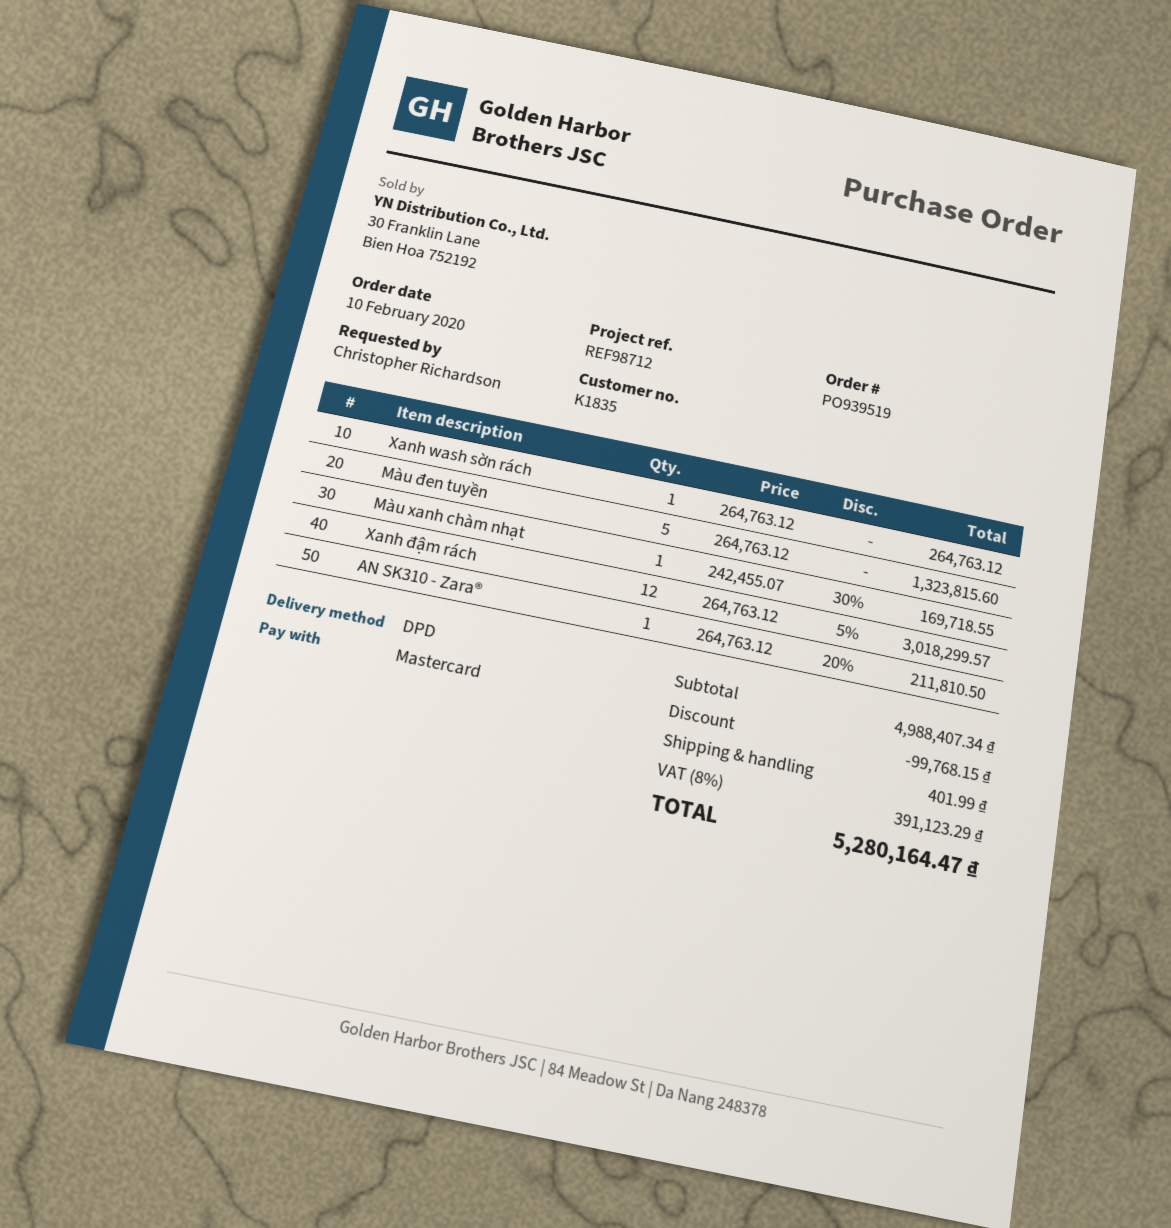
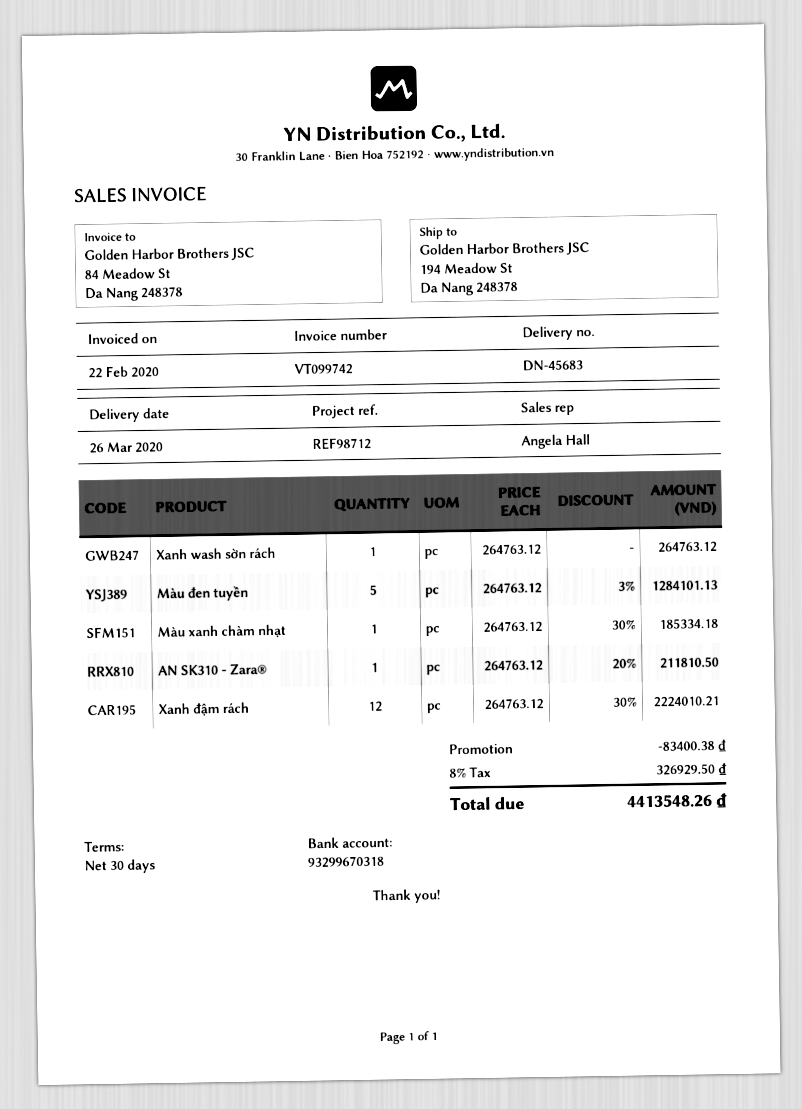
Màu đen tuyền: 5 x 264763.12 = 1323815.60 -> 5 x 264763.12 - 3% = 1284101.13
Màu xanh chàm nhạt: 1 x 242455.07 - 30% = 169718.55 -> 1 x 264763.12 - 30% = 185334.18
Xanh đậm rách: 12 x 264763.12 - 5% = 3018299.57 -> 12 x 264763.12 - 30% = 2224010.21
discount: 99768.15 -> 83400.38
shipping: 401.99 -> none
tax: 8% = 391123.29 -> 8% = 326929.50
total: 5280164.47 -> 4413548.26

